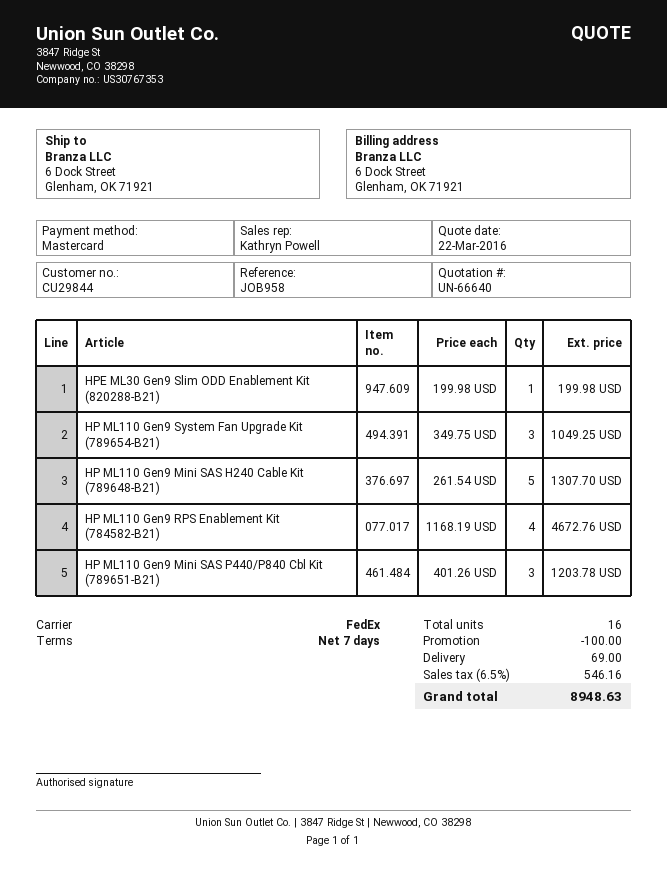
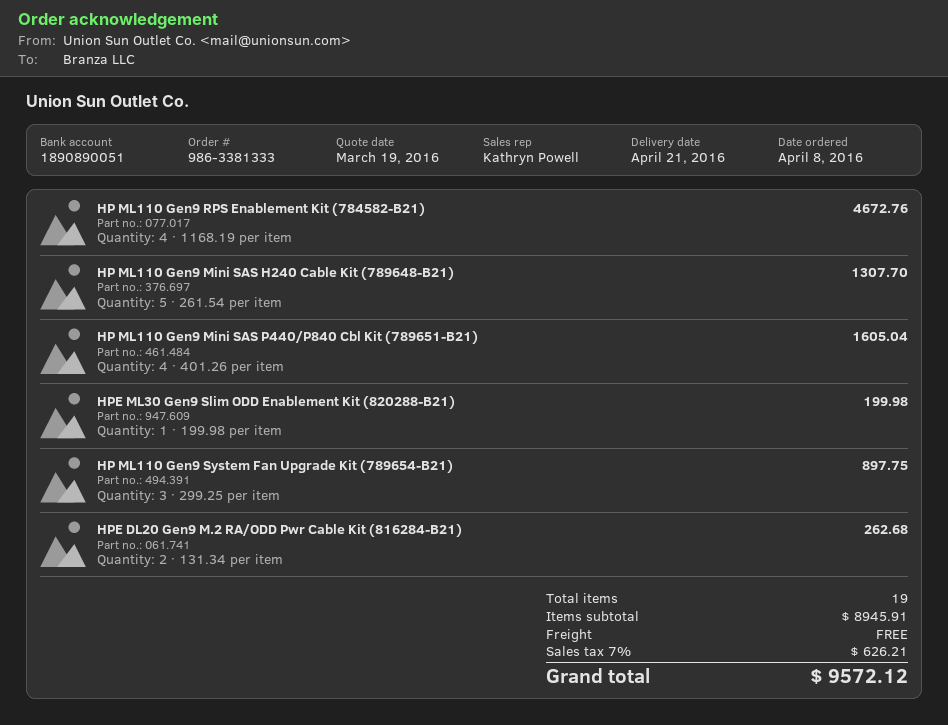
quote date: 2016-03-22 -> 2016-03-19
HP ML110 Gen9 System Fan Upgrade Kit (789654-B21): 3 x 349.75 = 1049.25 -> 3 x 299.25 = 897.75
HP ML110 Gen9 Mini SAS P440/P840 Cbl Kit (789651-B21): 3 x 401.26 = 1203.78 -> 4 x 401.26 = 1605.04
HPE DL20 Gen9 M.2 RA/ODD Pwr Cable Kit (816284-B21): none -> 2 x 131.34 = 262.68
total quantity: 16 -> 19
discount: 100.00 -> none
shipping: 69.00 -> 0.00
tax: 6.5% = 546.16 -> 7% = 626.21
total: 8948.63 -> 9572.12

